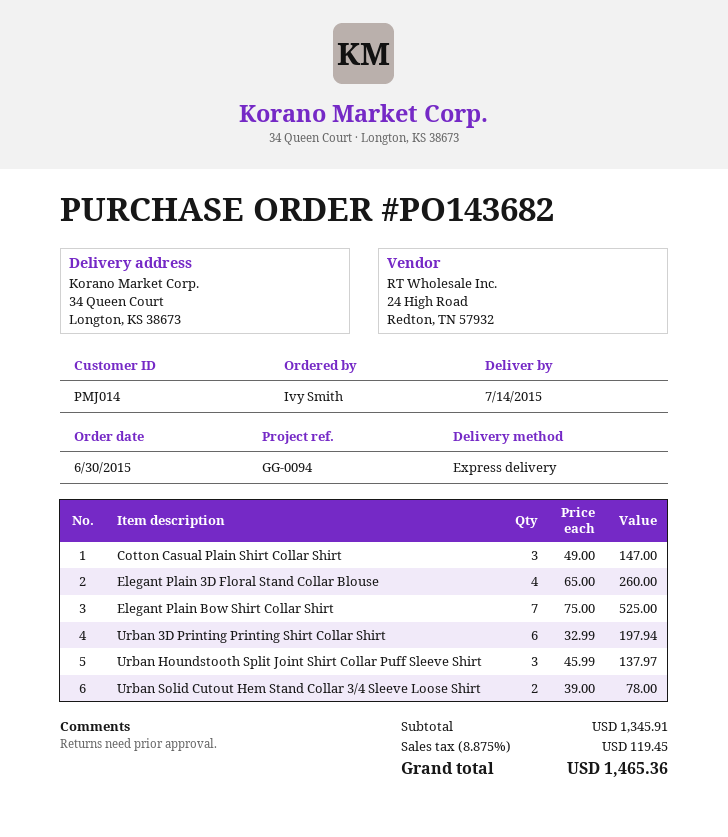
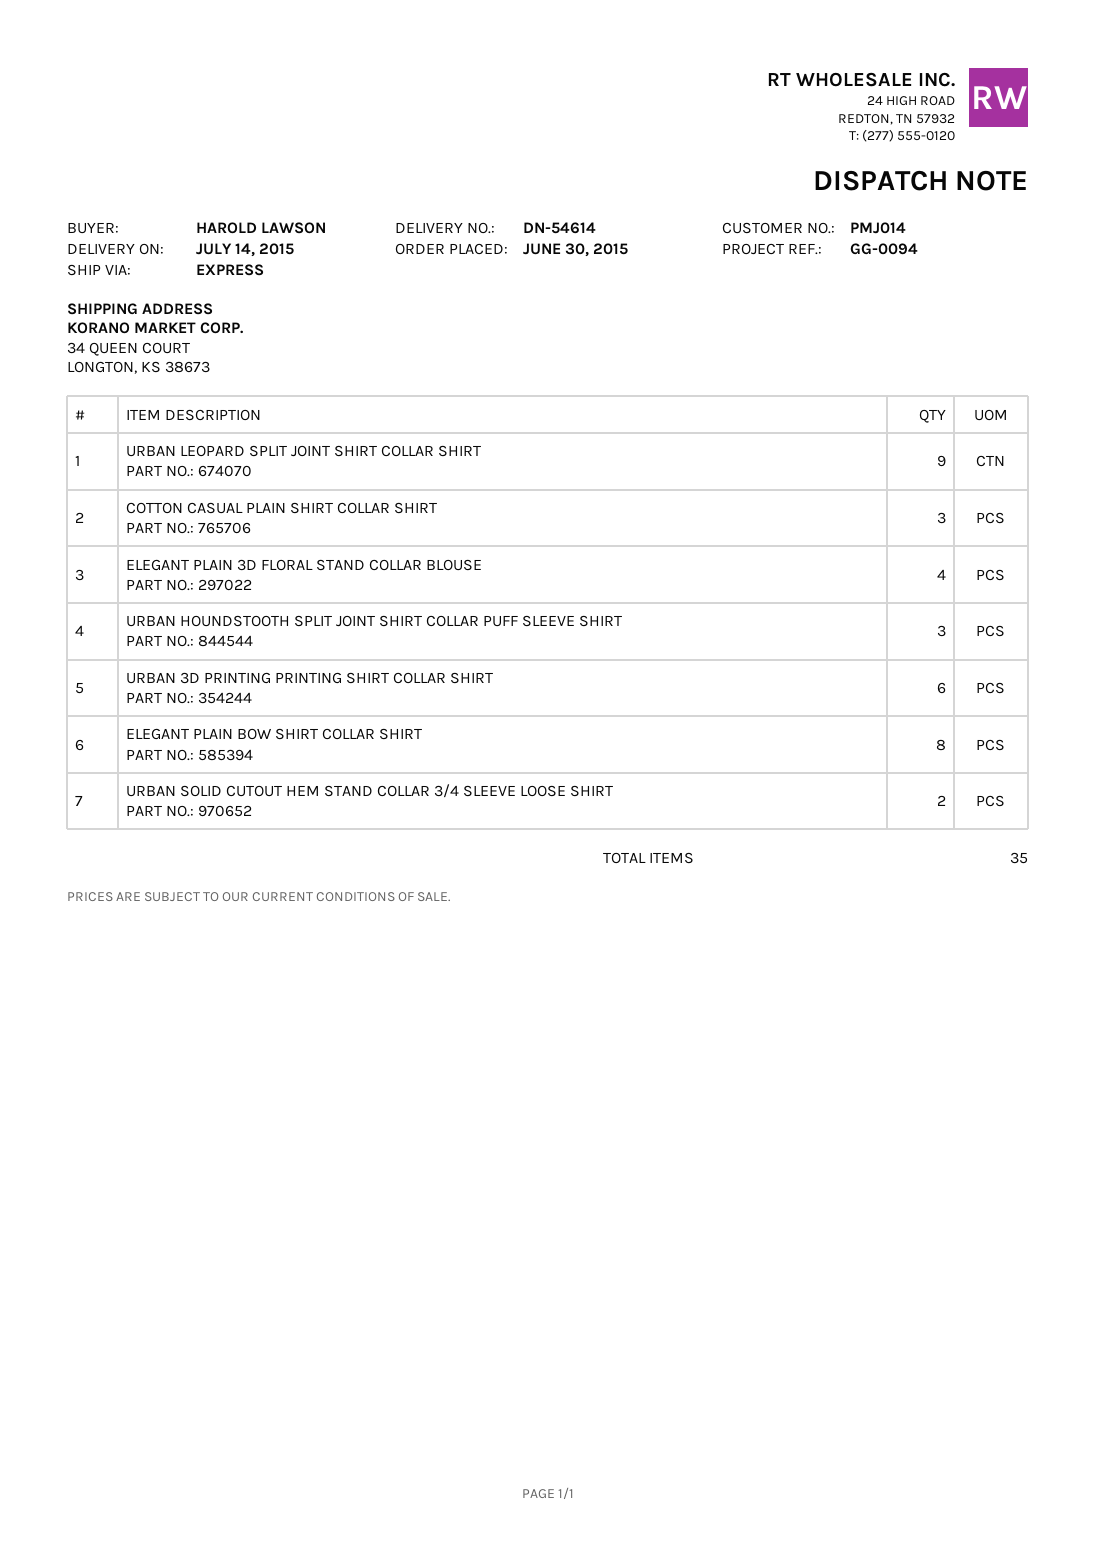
ordered by: Ivy Smith -> HAROLD LAWSON
Elegant Plain Bow Shirt Collar Shirt: 7 -> 8
URBAN LEOPARD SPLIT JOINT SHIRT COLLAR SHIRT: none -> 9

